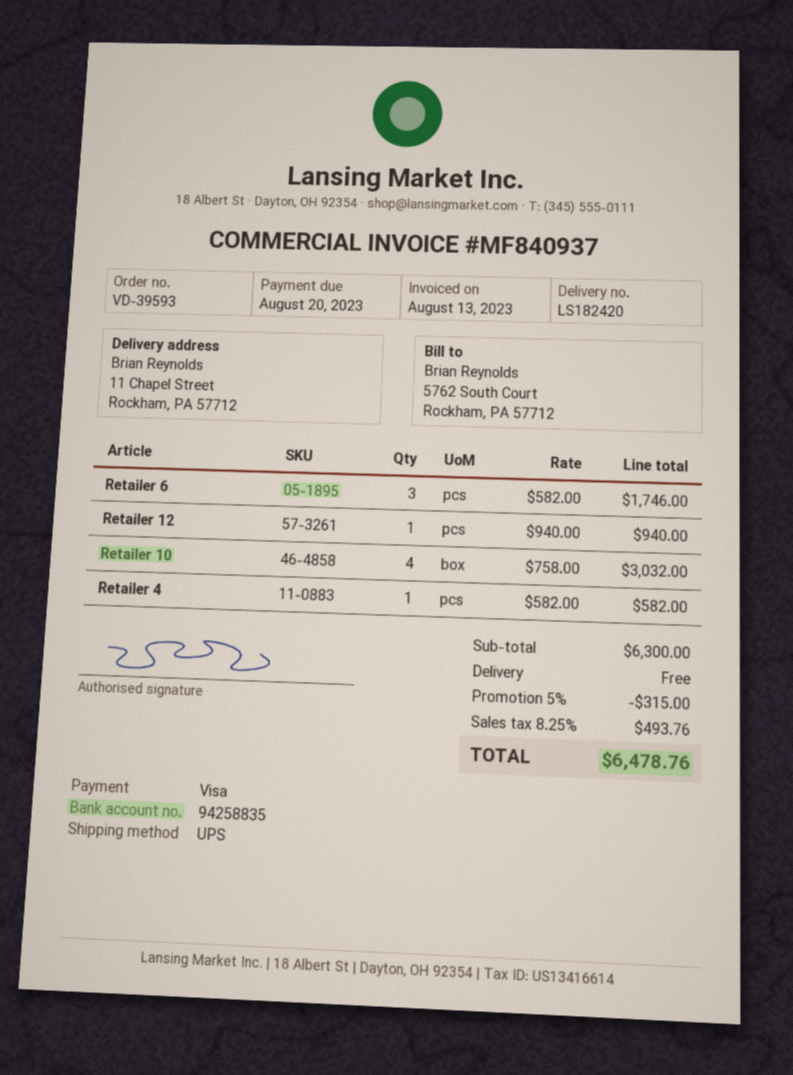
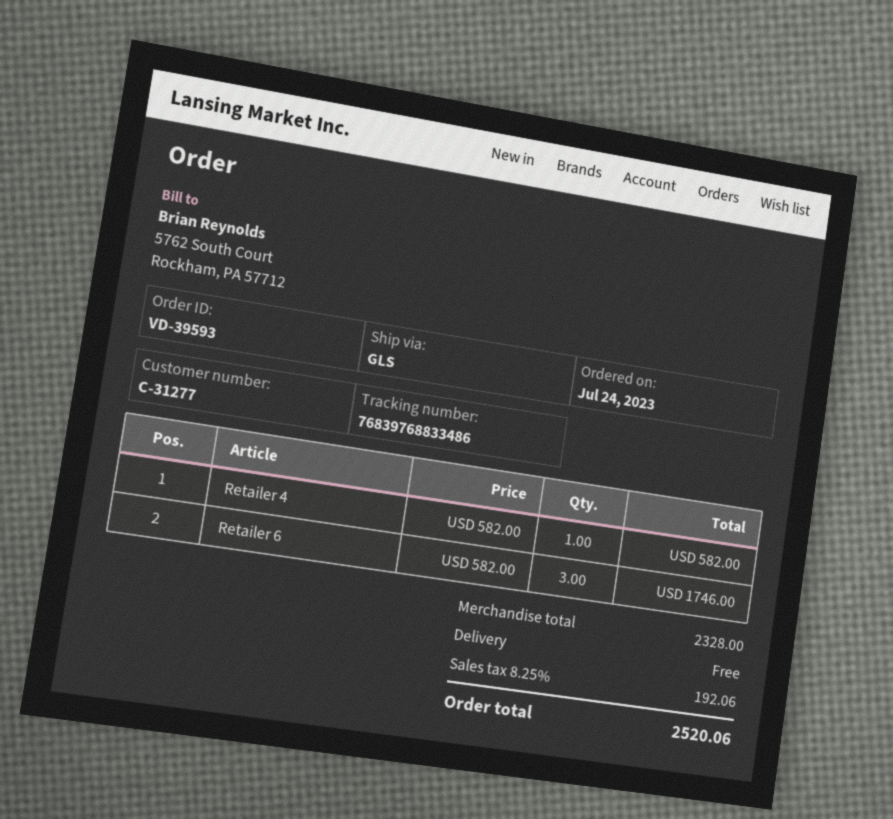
shipping method: UPS -> GLS
Retailer 12: 1 x 940.00 = 940.00 -> none
Retailer 10: 4 x 758.00 = 3032.00 -> none
subtotal: 6300.00 -> 2328.00
discount: 5% = 315.00 -> none
tax: 8.25% = 493.76 -> 8.25% = 192.06
total: 6478.76 -> 2520.06

